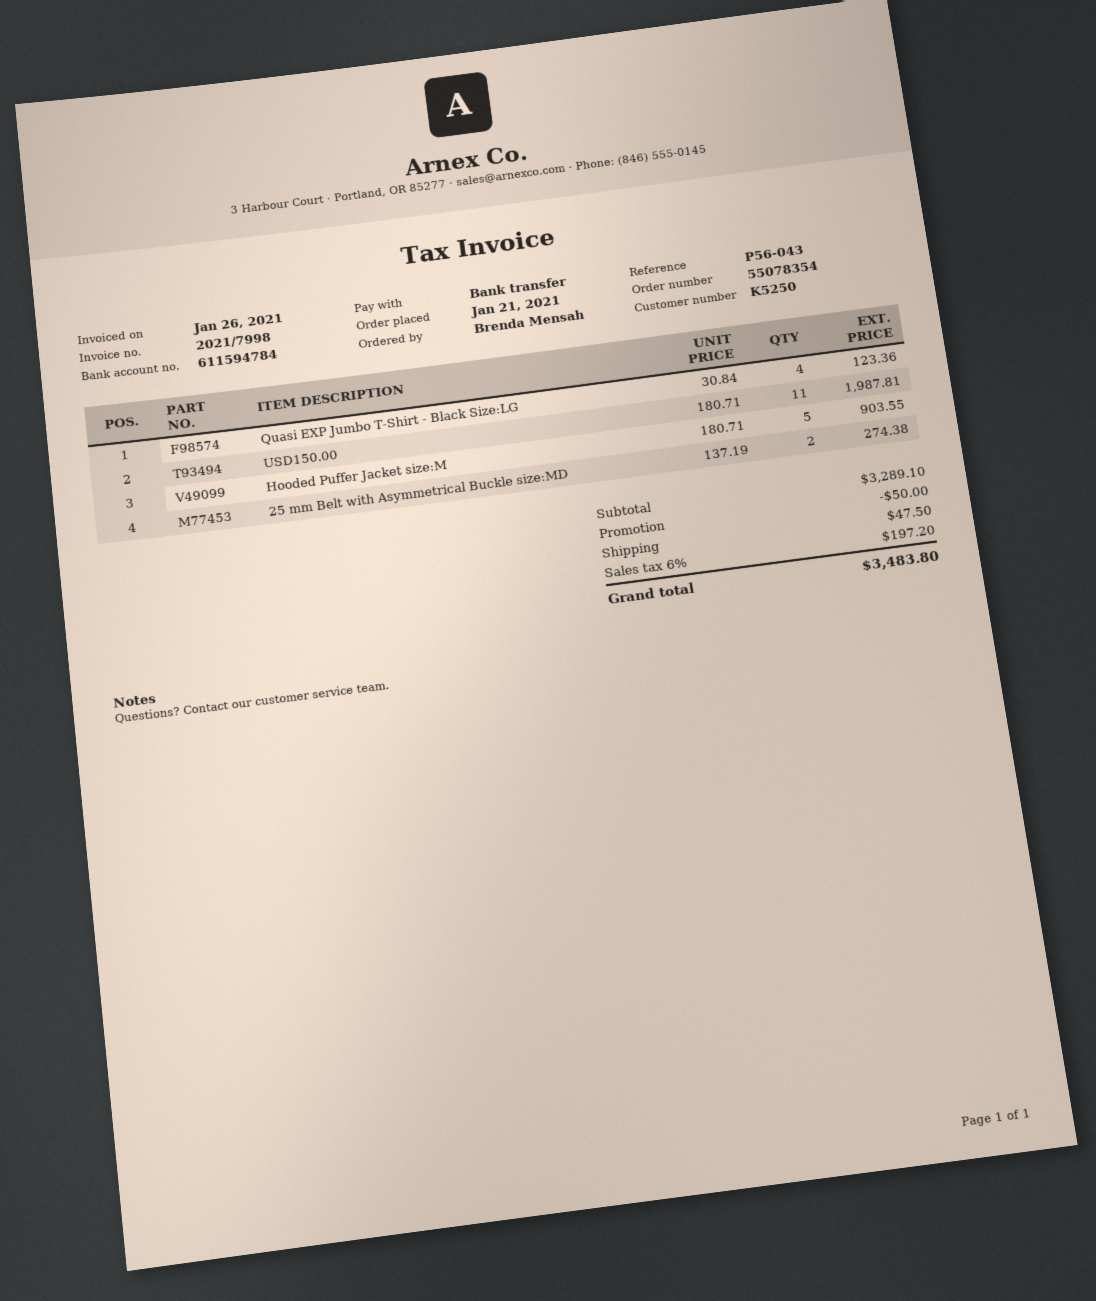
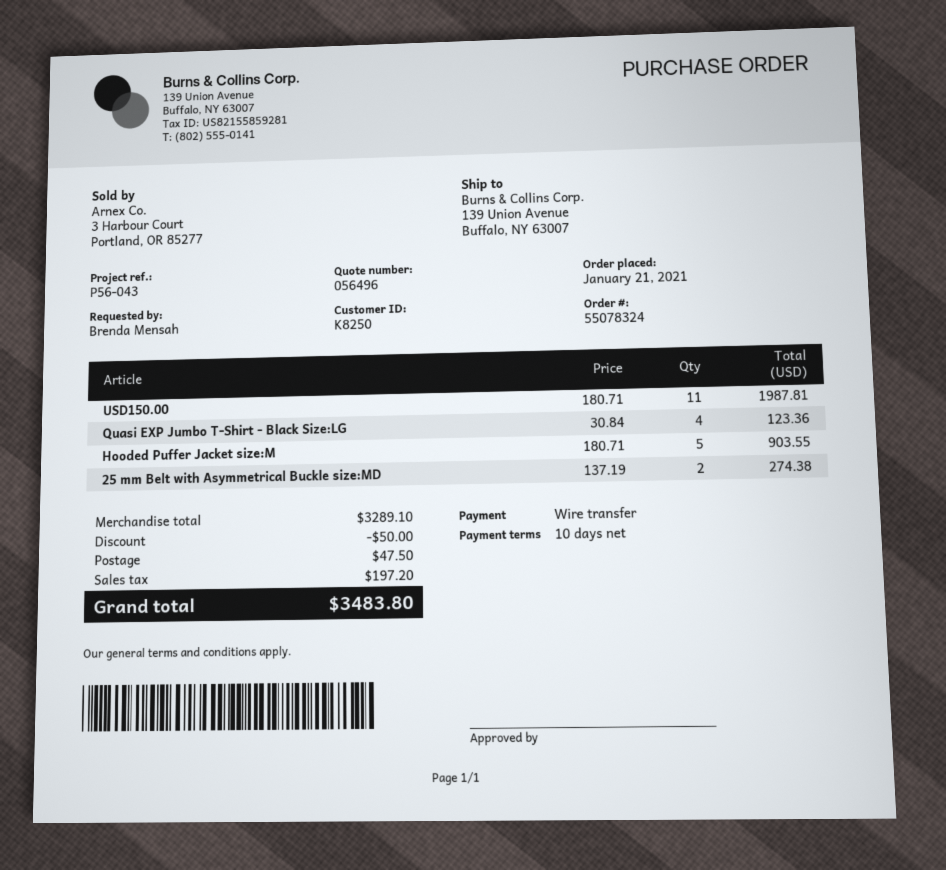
order number: 55078354 -> 55078324
customer number: K5250 -> K8250

